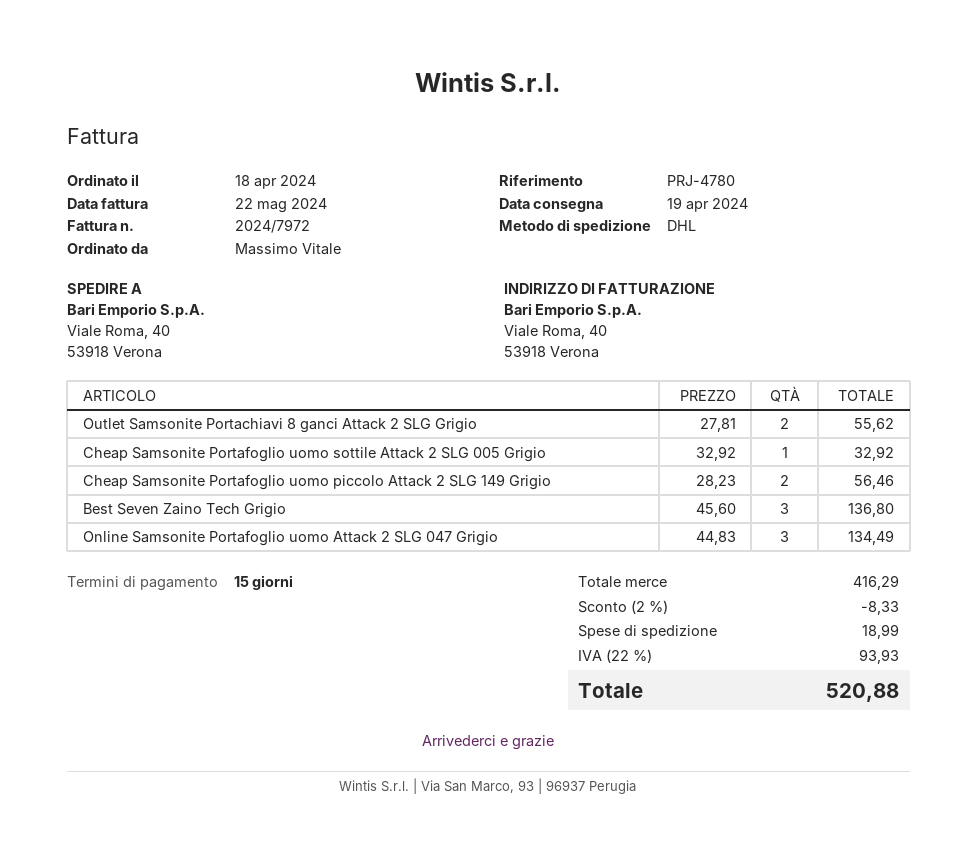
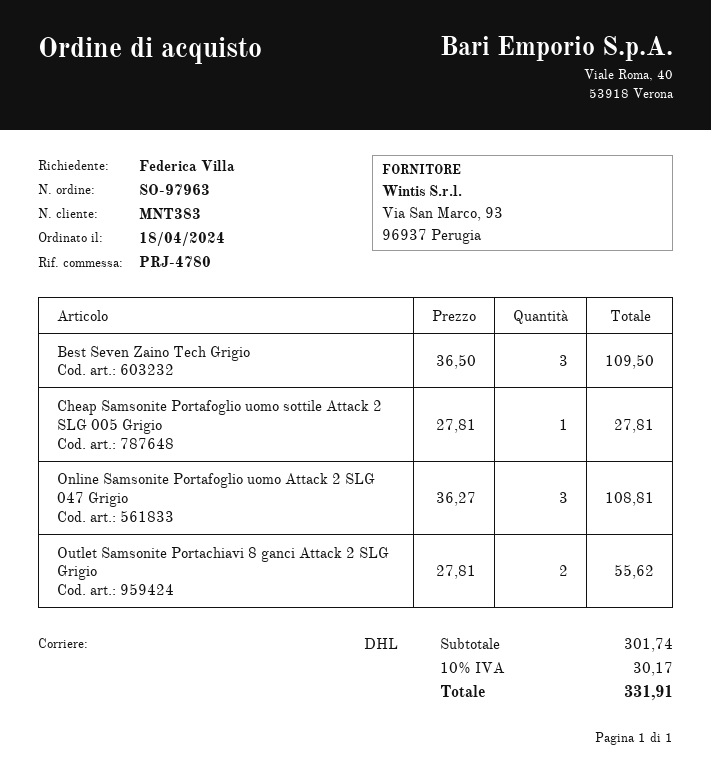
ordered by: Massimo Vitale -> Federica Villa
Cheap Samsonite Portafoglio uomo sottile Attack 2 SLG 005 Grigio: 1 x 32.92 = 32.92 -> 1 x 27.81 = 27.81
Cheap Samsonite Portafoglio uomo piccolo Attack 2 SLG 149 Grigio: 2 x 28.23 = 56.46 -> none
Best Seven Zaino Tech Grigio: 3 x 45.60 = 136.80 -> 3 x 36.50 = 109.50
Online Samsonite Portafoglio uomo Attack 2 SLG 047 Grigio: 3 x 44.83 = 134.49 -> 3 x 36.27 = 108.81
subtotal: 416.29 -> 301.74
discount: 2% = 8.33 -> none
shipping: 18.99 -> none
tax: 22% = 93.93 -> 10% = 30.17
total: 520.88 -> 331.91

